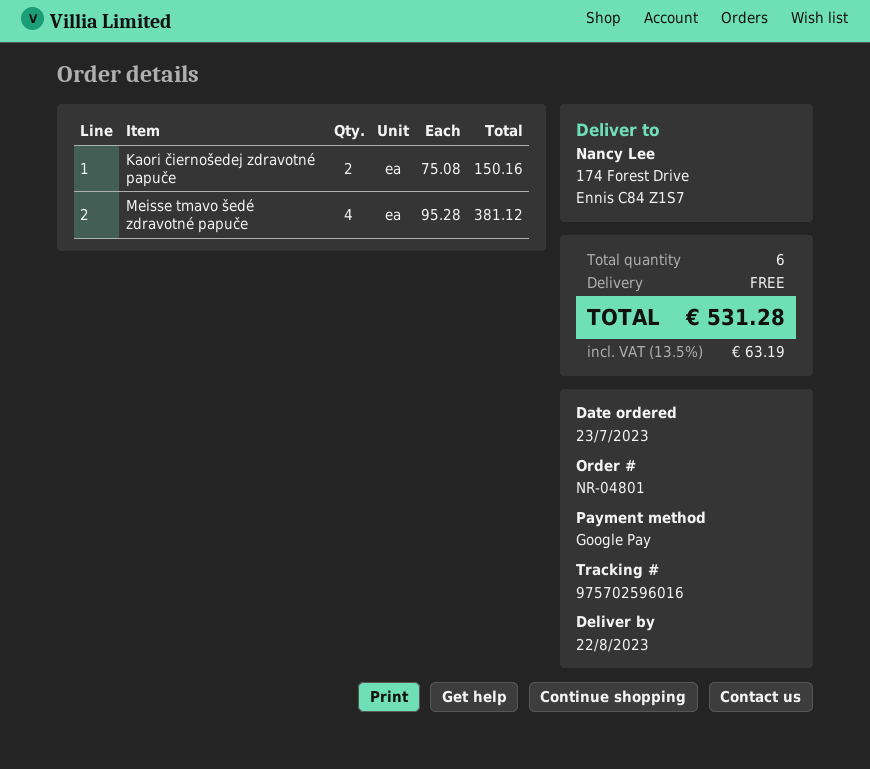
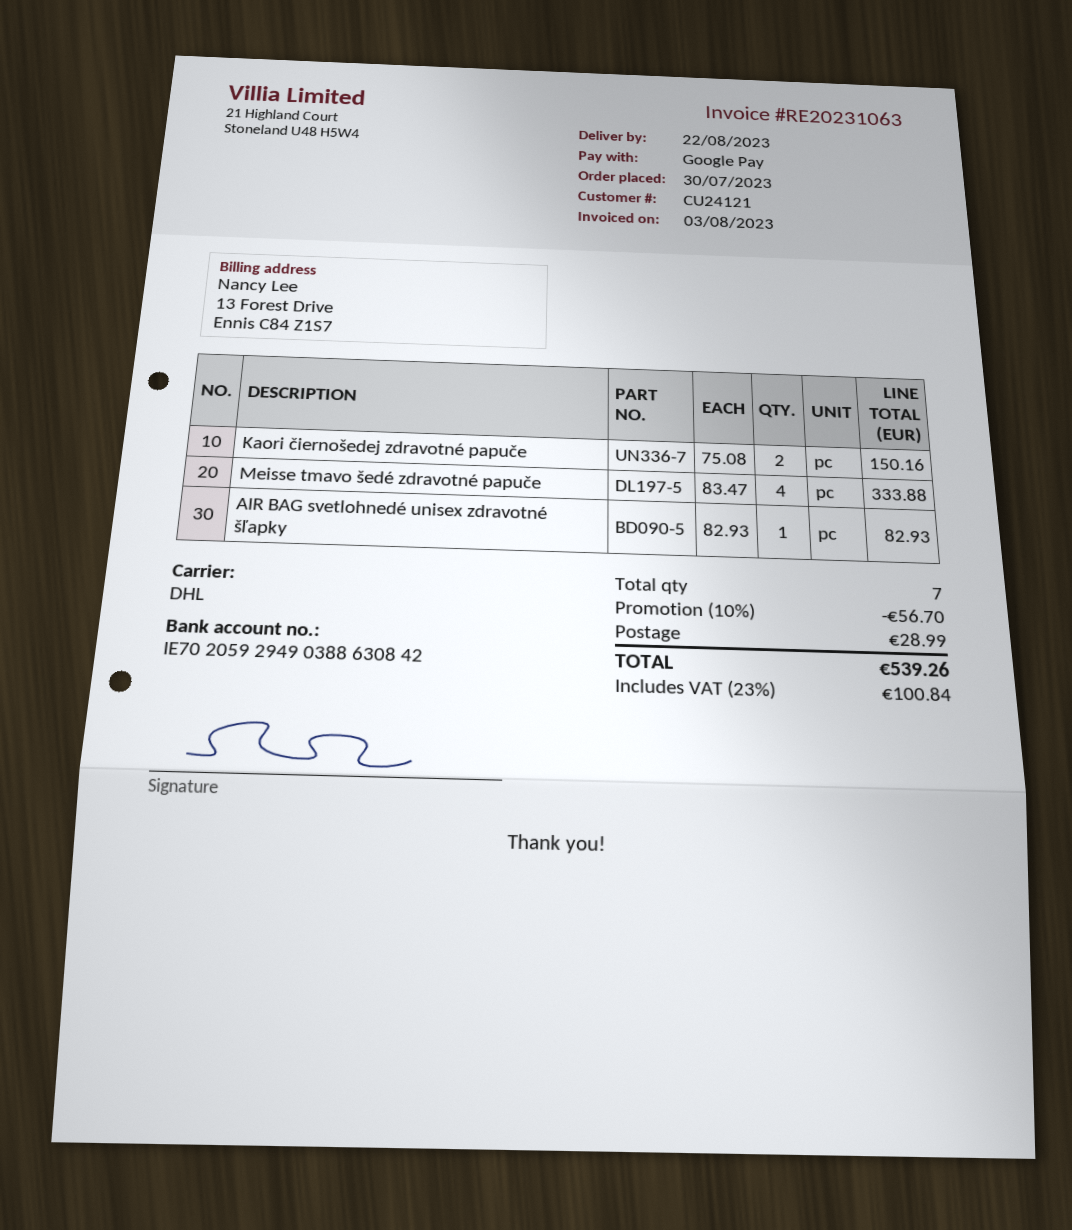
order date: 2023-07-23 -> 2023-07-30
Meisse tmavo šedé zdravotné papuče: 4 x 95.28 = 381.12 -> 4 x 83.47 = 333.88
AIR BAG svetlohnedé unisex zdravotné šľapky: none -> 1 x 82.93 = 82.93
total quantity: 6 -> 7
discount: none -> 10% = 56.70
shipping: 0.00 -> 28.99
tax: 13.5% = 63.19 -> 23% = 100.84
total: 531.28 -> 539.26

